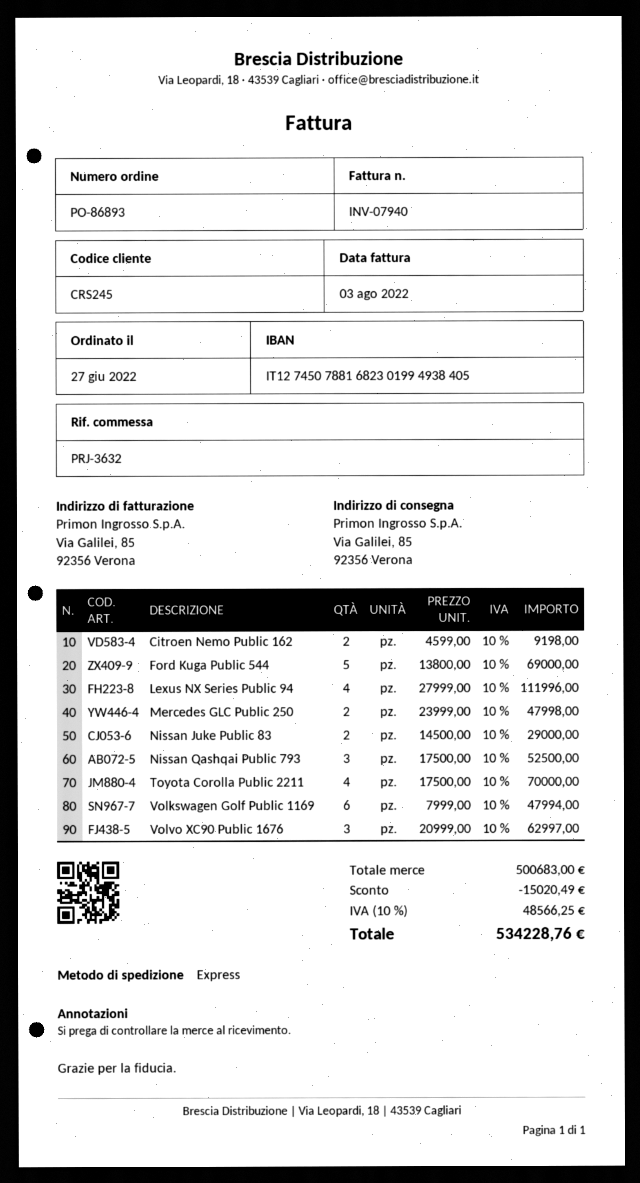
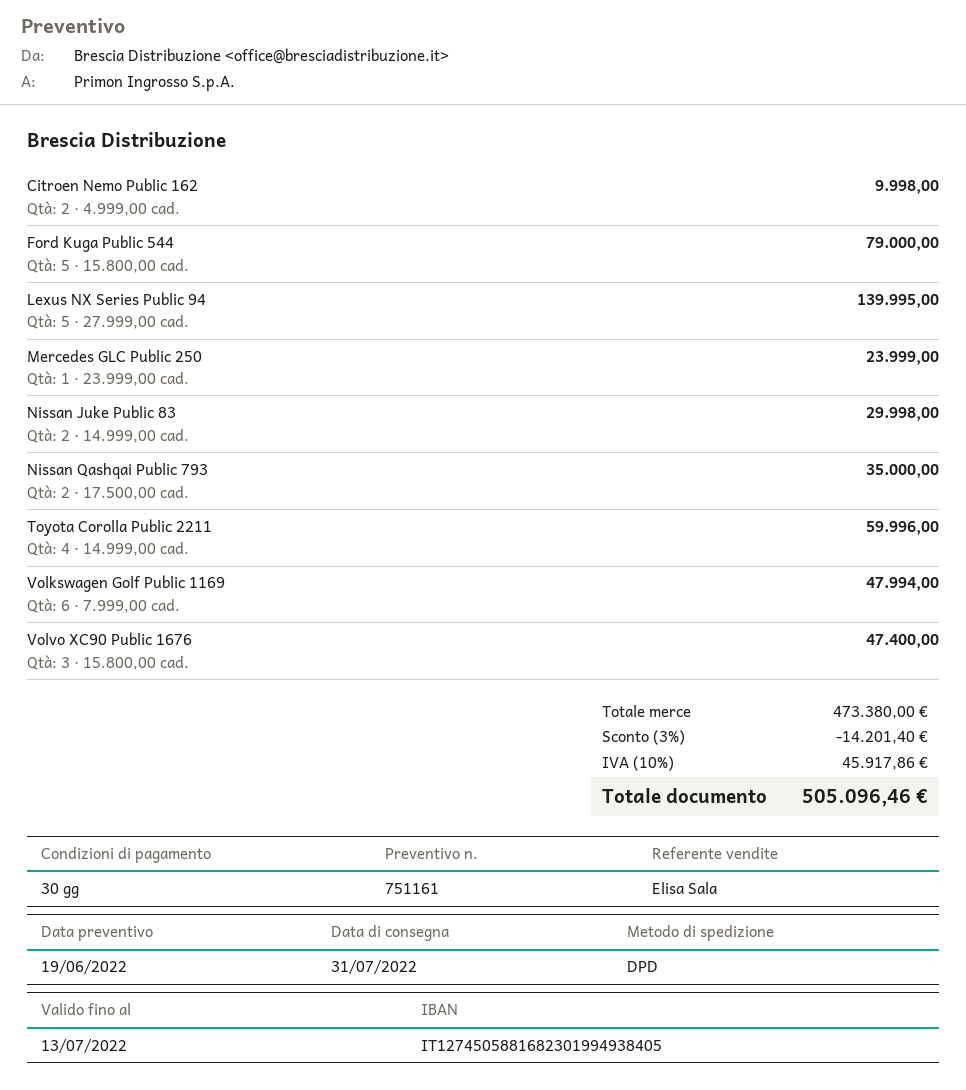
bank account: IT1274507881682301994938405 -> IT1274505881682301994938405
shipping method: express -> DPD
Citroen Nemo Public 162: 2 x 4599.00 = 9198.00 -> 2 x 4999.00 = 9998.00
Ford Kuga Public 544: 5 x 13800.00 = 69000.00 -> 5 x 15800.00 = 79000.00
Lexus NX Series Public 94: 4 x 27999.00 = 111996.00 -> 5 x 27999.00 = 139995.00
Mercedes GLC Public 250: 2 x 23999.00 = 47998.00 -> 1 x 23999.00 = 23999.00
Nissan Juke Public 83: 2 x 14500.00 = 29000.00 -> 2 x 14999.00 = 29998.00
Nissan Qashqai Public 793: 3 x 17500.00 = 52500.00 -> 2 x 17500.00 = 35000.00
Toyota Corolla Public 2211: 4 x 17500.00 = 70000.00 -> 4 x 14999.00 = 59996.00
Volvo XC90 Public 1676: 3 x 20999.00 = 62997.00 -> 3 x 15800.00 = 47400.00
subtotal: 500683.00 -> 473380.00
discount: 15020.49 -> 14201.40
tax: 10% = 48566.25 -> 10% = 45917.86
total: 534228.76 -> 505096.46

